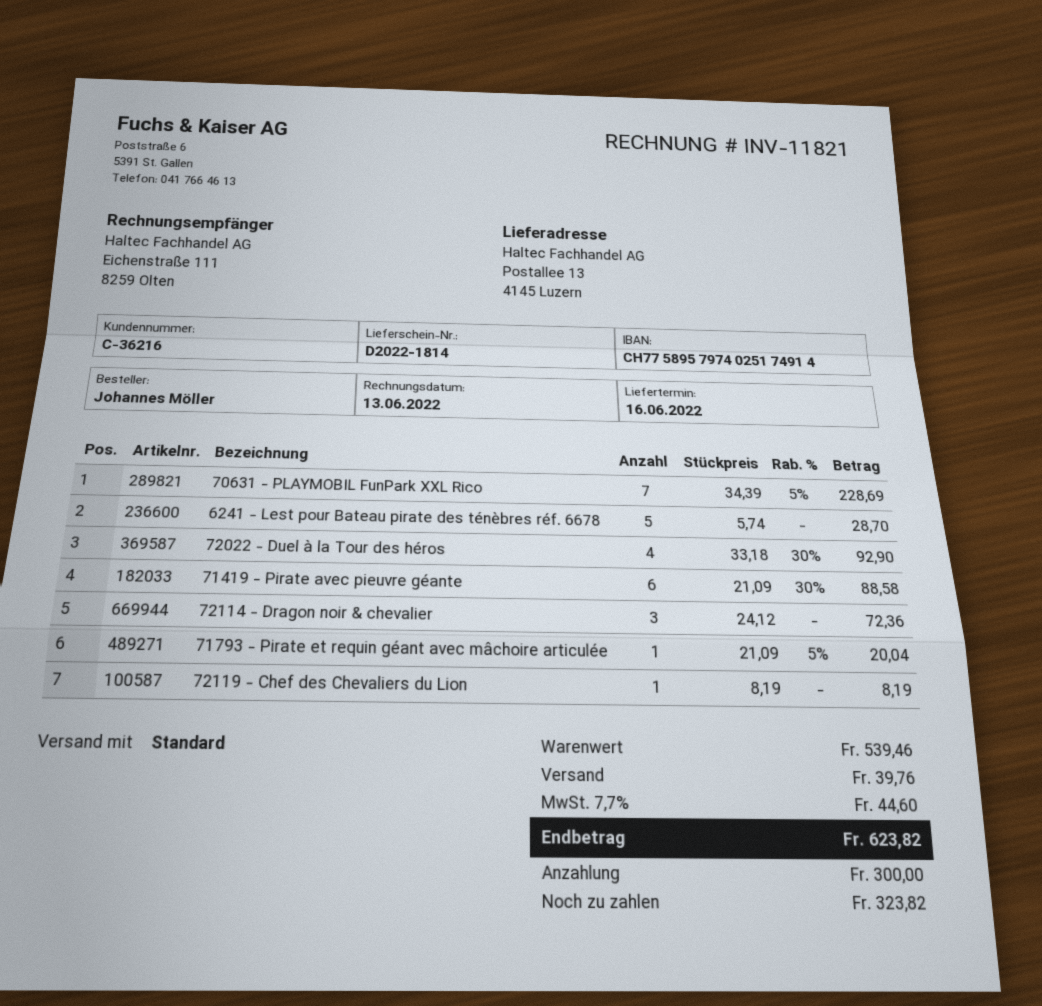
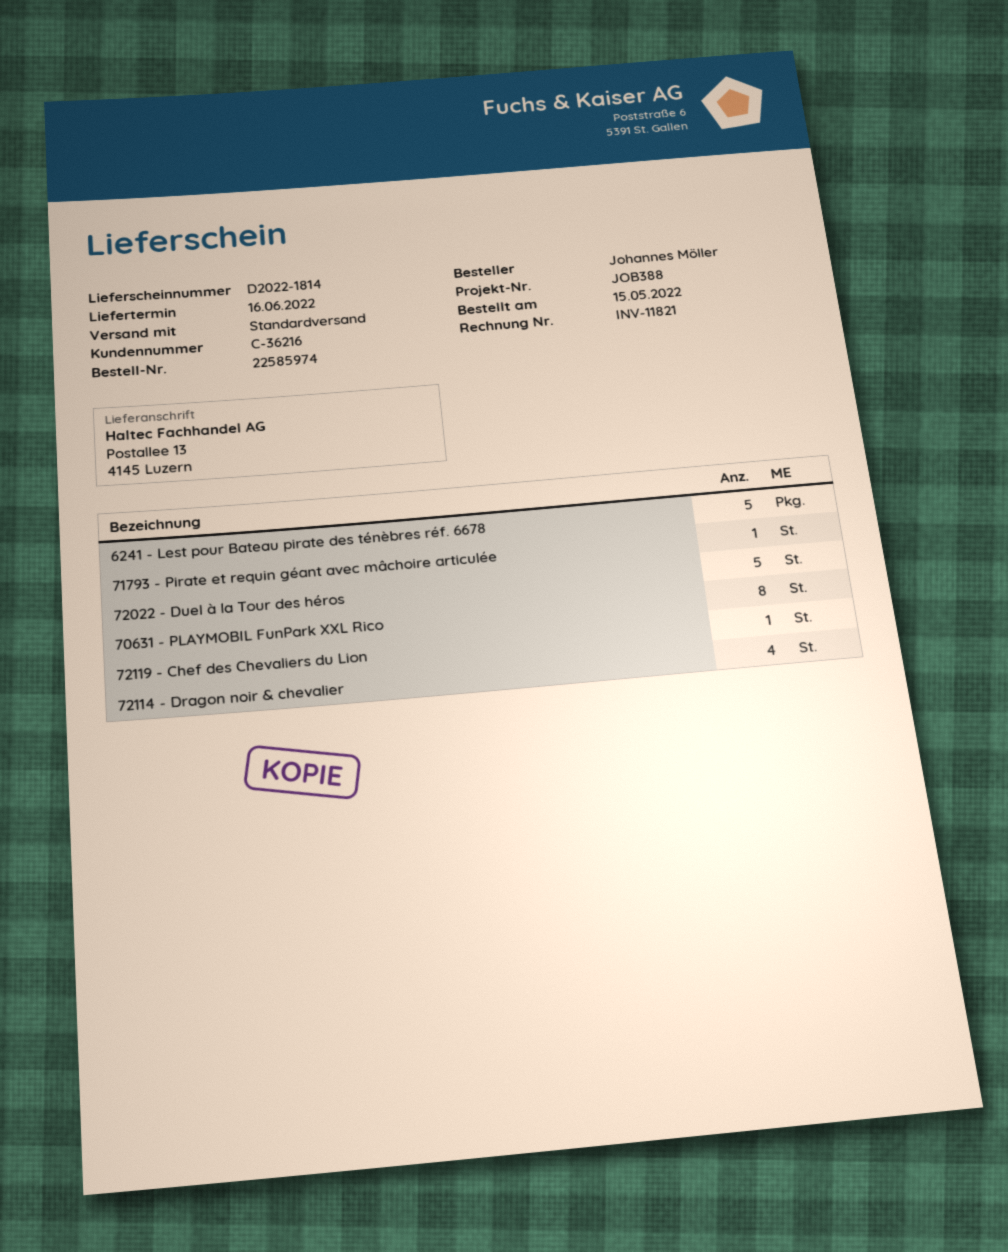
70631 - PLAYMOBIL FunPark XXL Rico: 7 -> 8
72022 - Duel à la Tour des héros: 4 -> 5
71419 - Pirate avec pieuvre géante: 6 -> none
72114 - Dragon noir & chevalier: 3 -> 4

